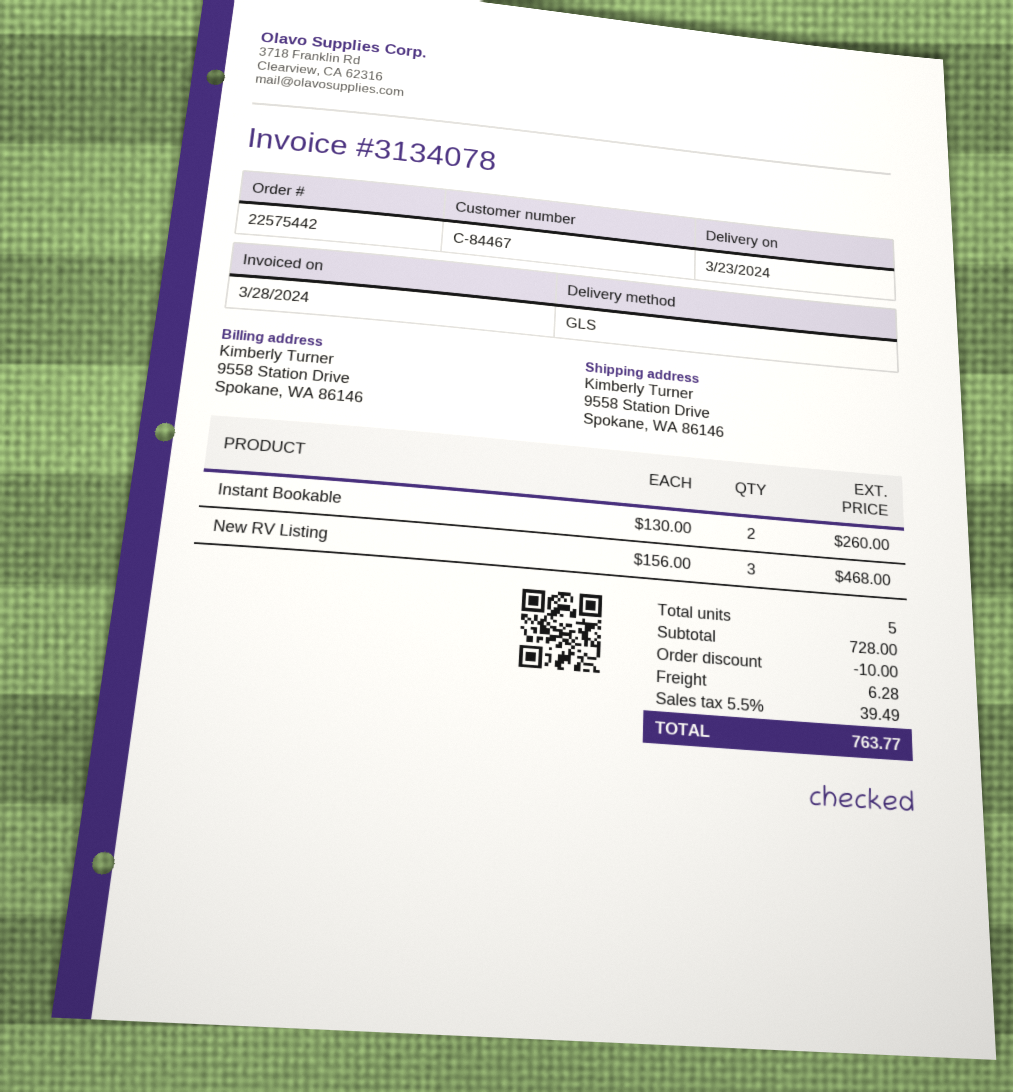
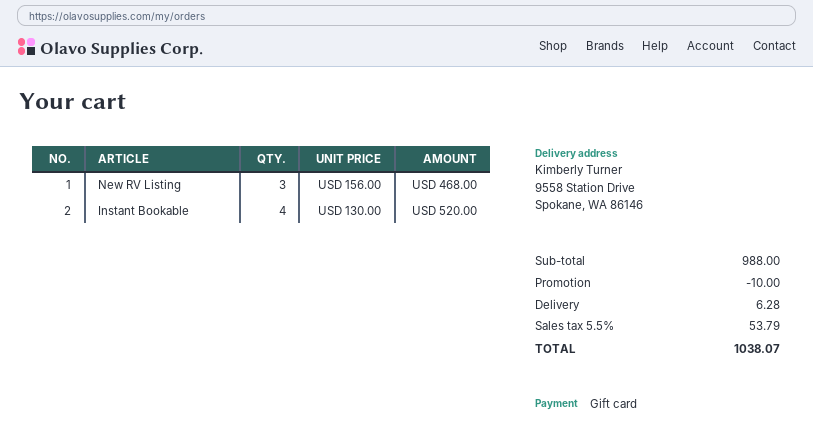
Instant Bookable: 2 x 130.00 = 260.00 -> 4 x 130.00 = 520.00
subtotal: 728.00 -> 988.00
tax: 5.5% = 39.49 -> 5.5% = 53.79
total: 763.77 -> 1038.07

